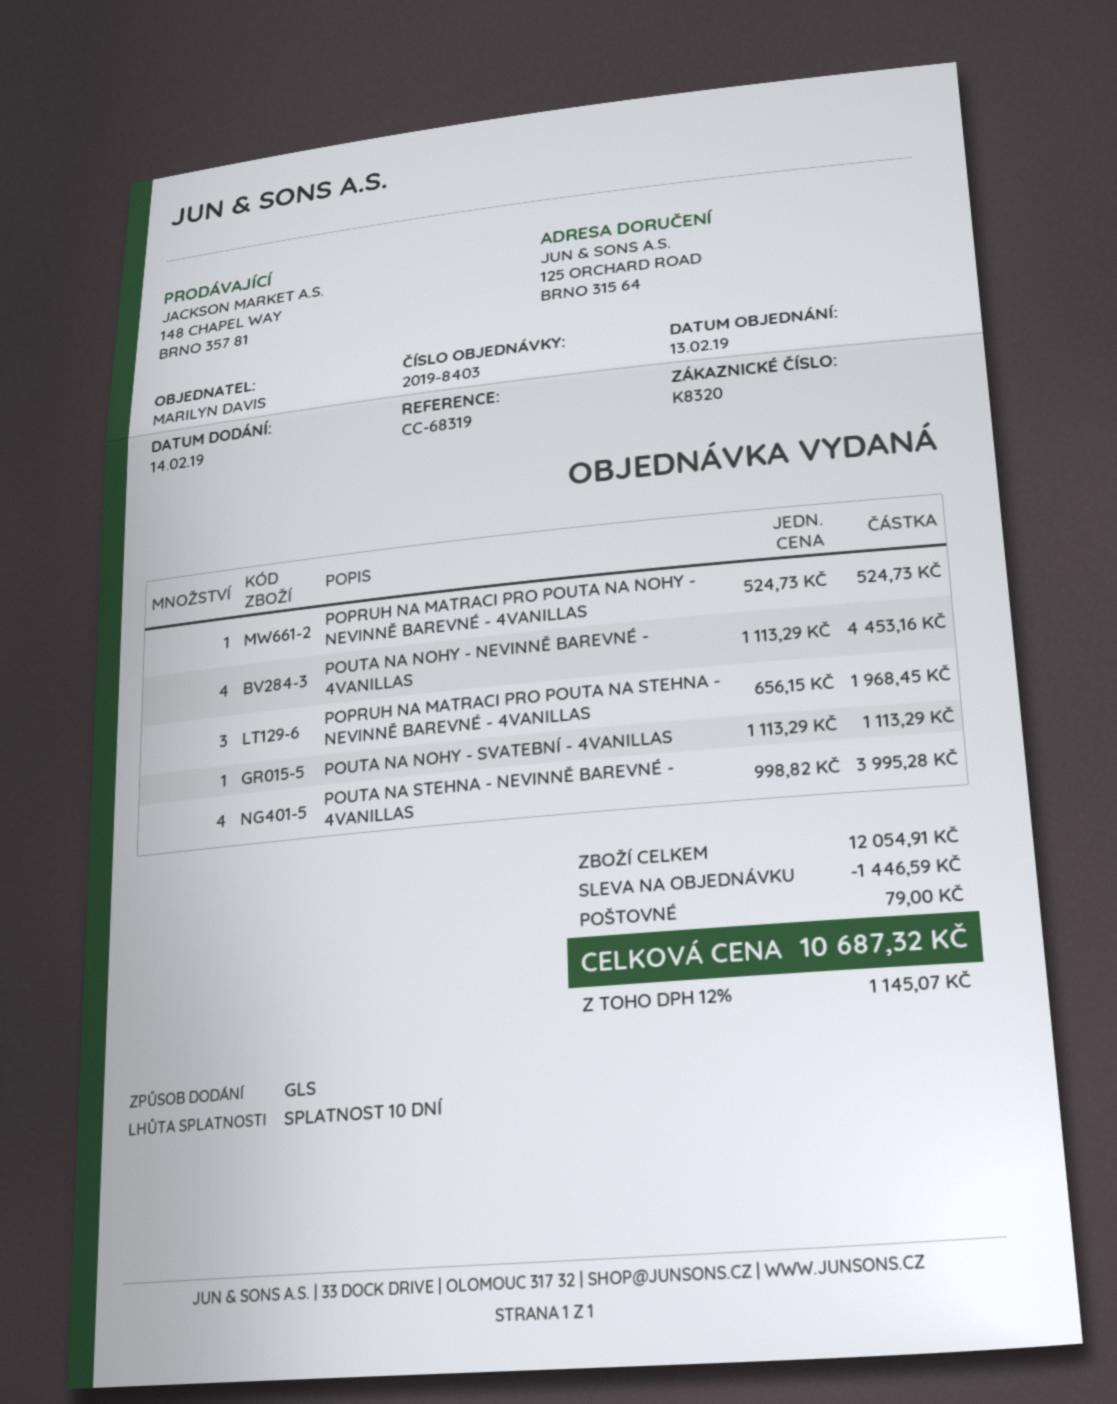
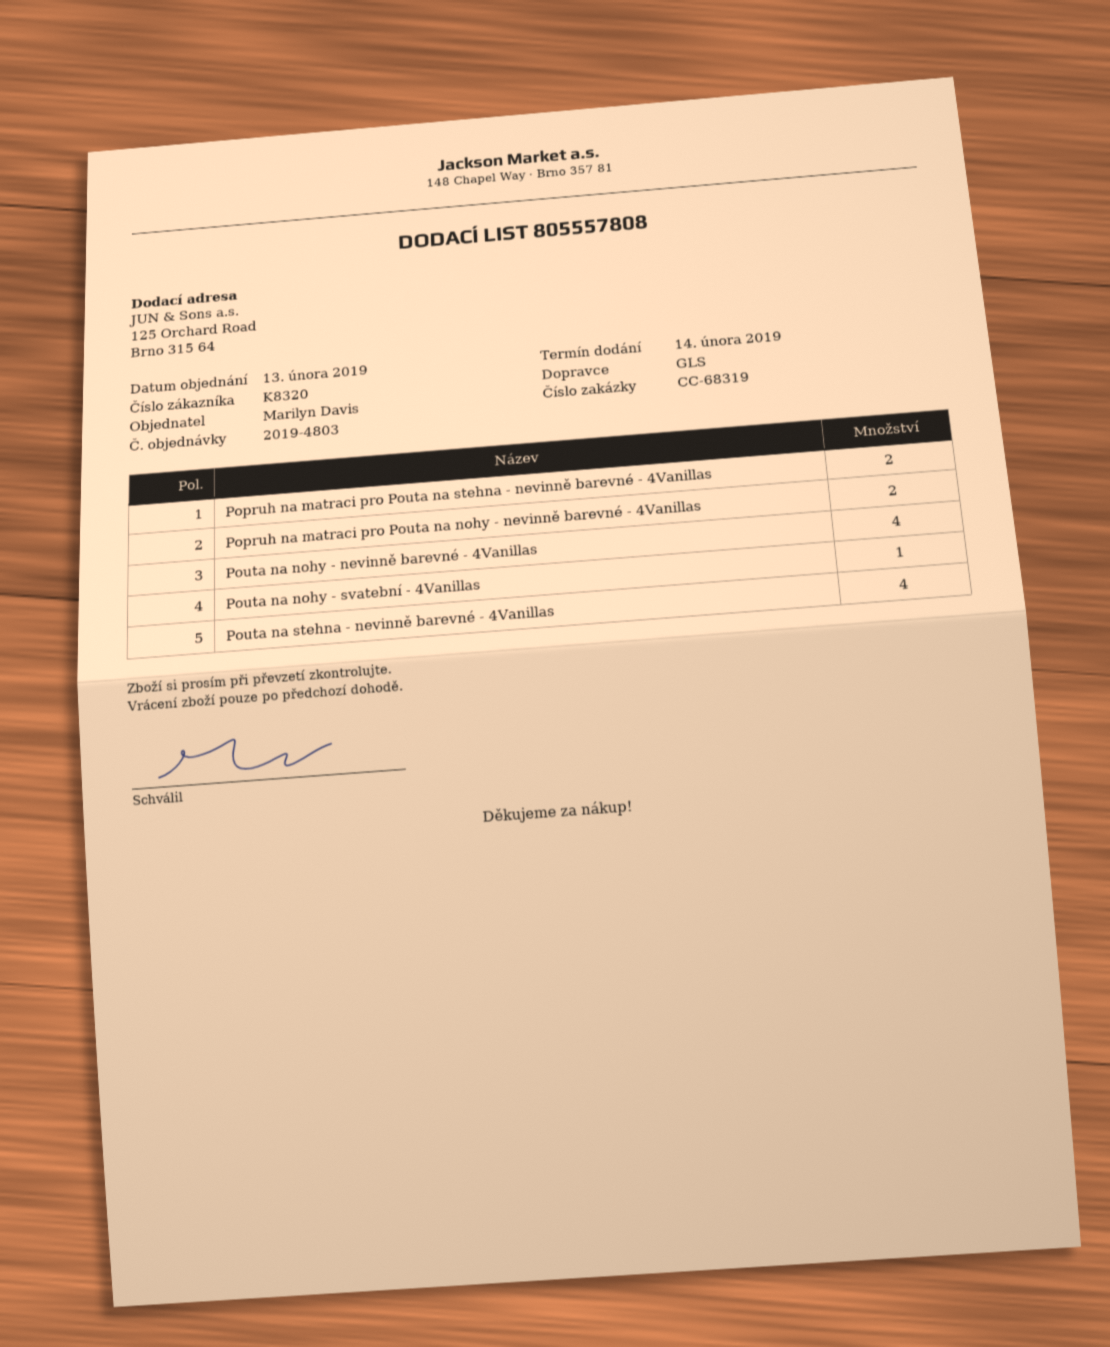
order number: 2019-8403 -> 2019-4803
POPRUH NA MATRACI PRO POUTA NA NOHY - NEVINNĚ BAREVNÉ - 4VANILLAS: 1 -> 2
POPRUH NA MATRACI PRO POUTA NA STEHNA - NEVINNĚ BAREVNÉ - 4VANILLAS: 3 -> 2

